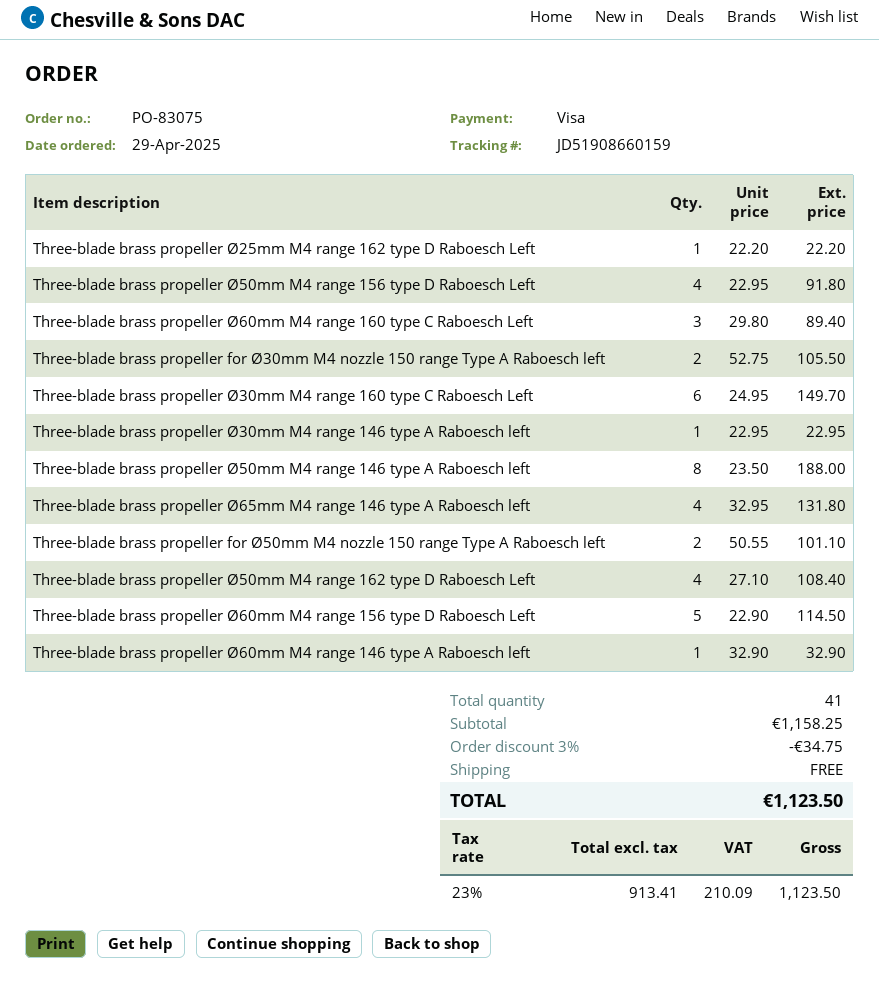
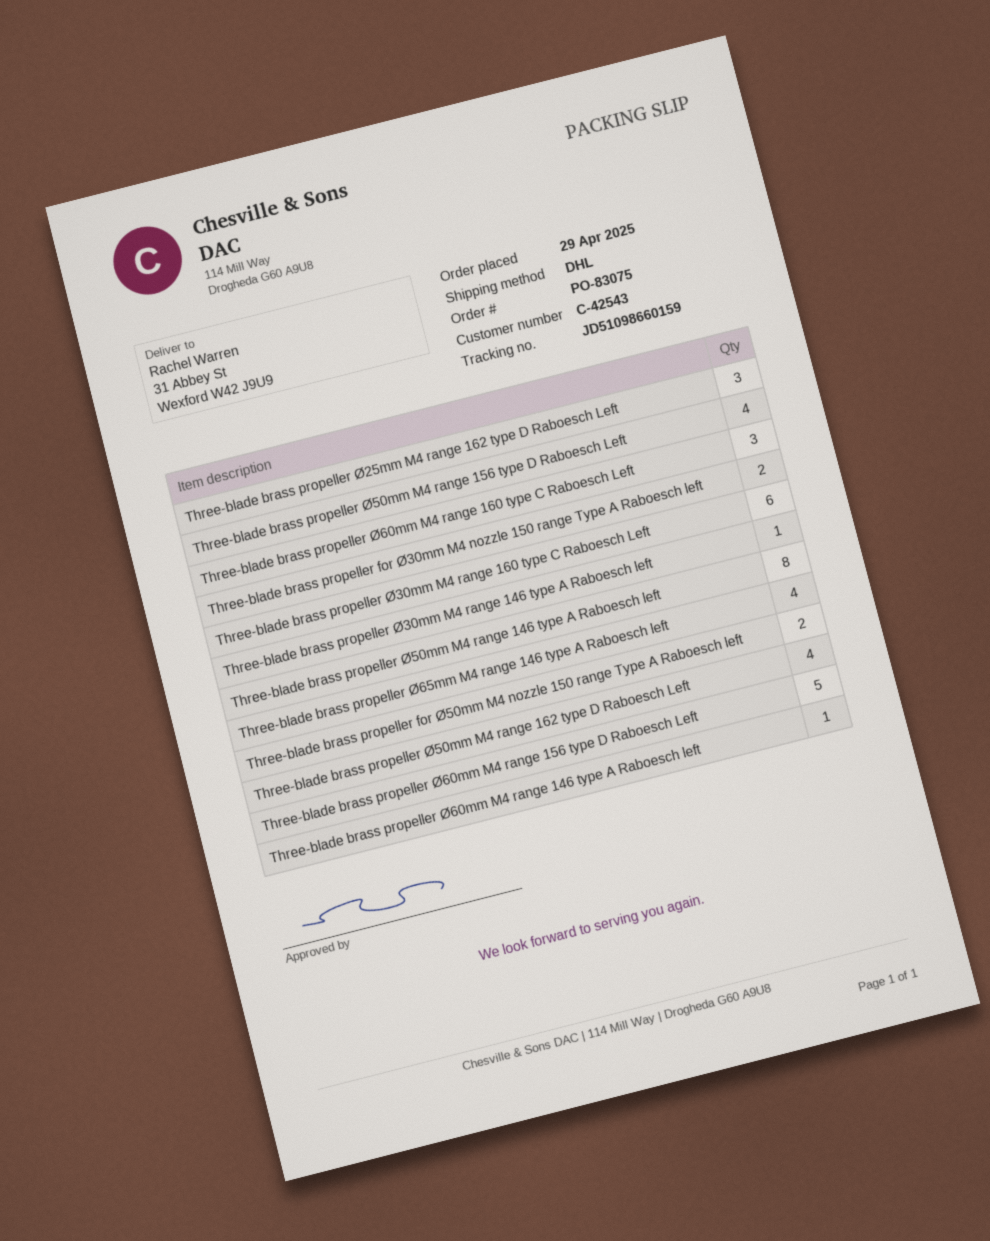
tracking number: JD51908660159 -> JD51098660159
Three-blade brass propeller Ø25mm M4 range 162 type D Raboesch Left: 1 -> 3

